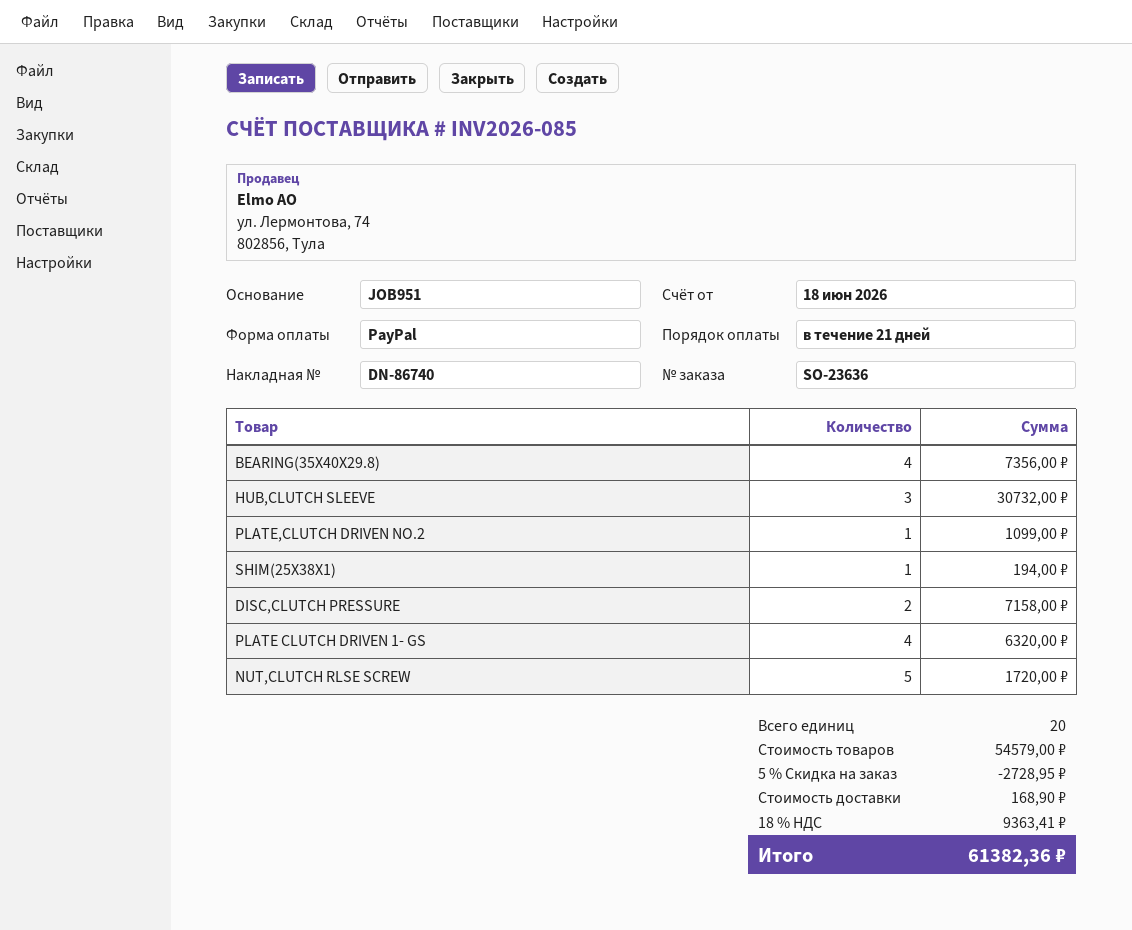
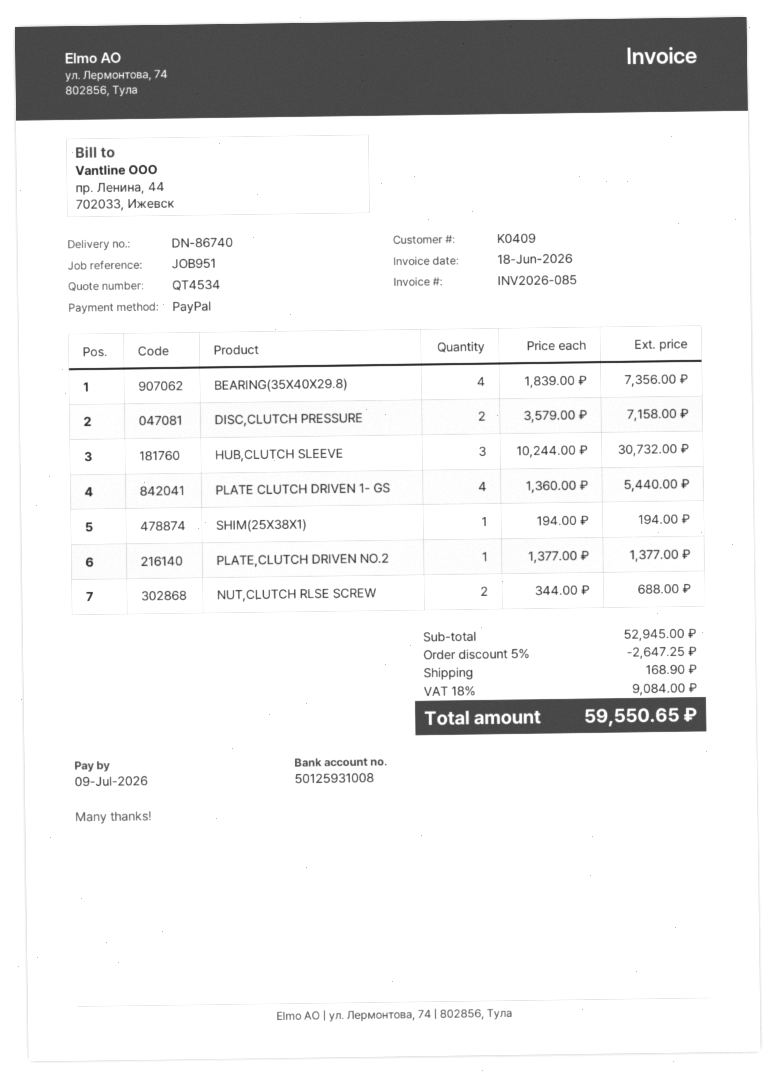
PLATE,CLUTCH DRIVEN NO.2: 1 for 1099.00 -> 1 for 1377.00
PLATE CLUTCH DRIVEN 1- GS: 4 for 6320.00 -> 4 for 5440.00
NUT,CLUTCH RLSE SCREW: 5 for 1720.00 -> 2 for 688.00
subtotal: 54579.00 -> 52945.00
discount: 5% = 2728.95 -> 5% = 2647.25
tax: 18% = 9363.41 -> 18% = 9084.00
total: 61382.36 -> 59550.65

